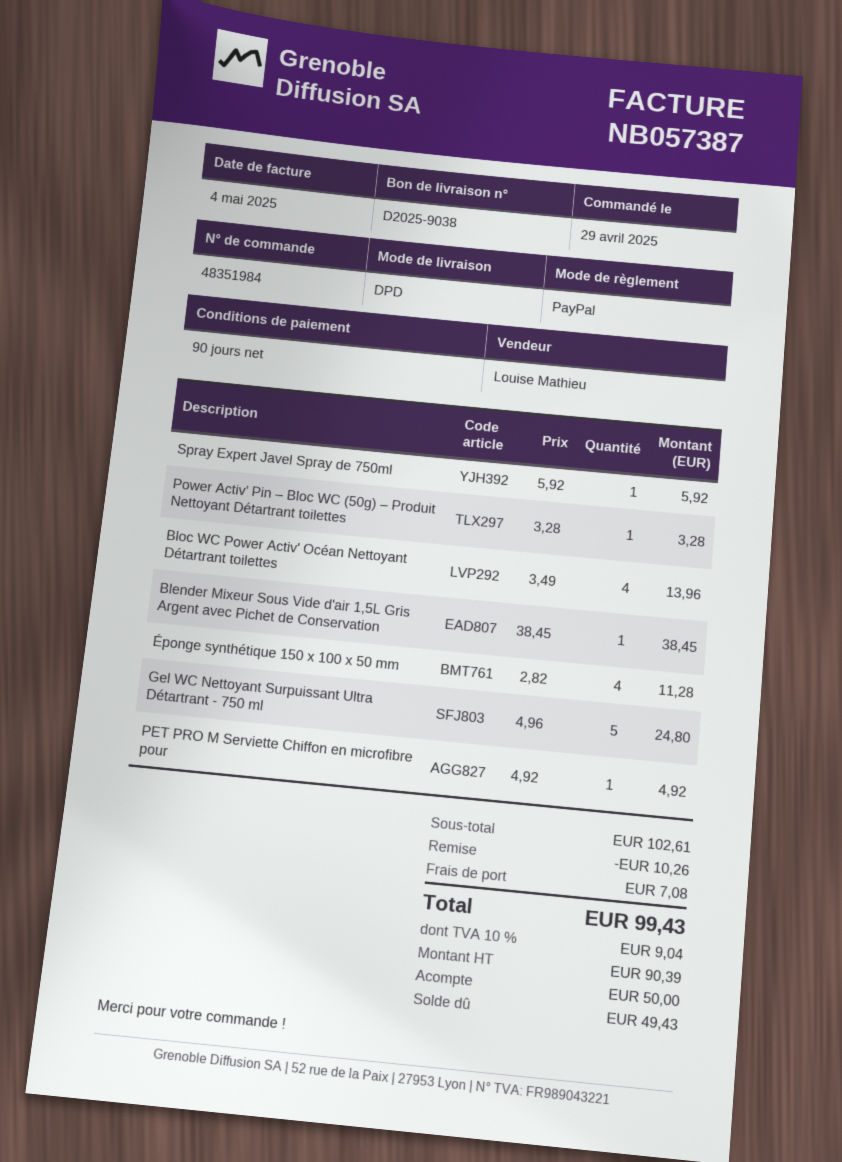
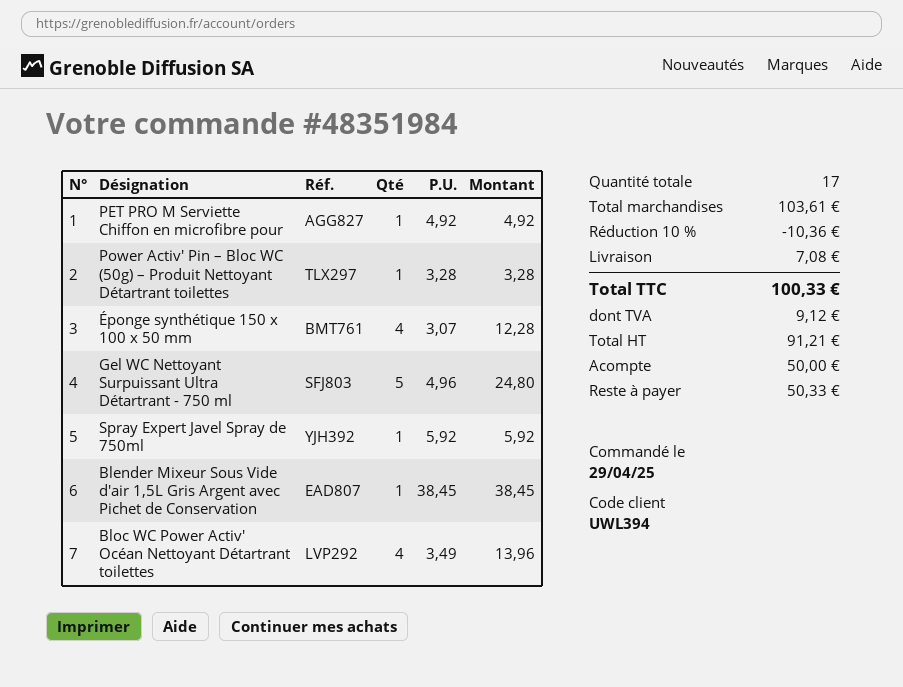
Éponge synthétique 150 x 100 x 50 mm: 4 x 2.82 = 11.28 -> 4 x 3.07 = 12.28
subtotal: 102.61 -> 103.61
discount: 10.26 -> 10.36
net: 90.39 -> 91.21
tax: 9.04 -> 9.12
total: 99.43 -> 100.33
balance: 49.43 -> 50.33

